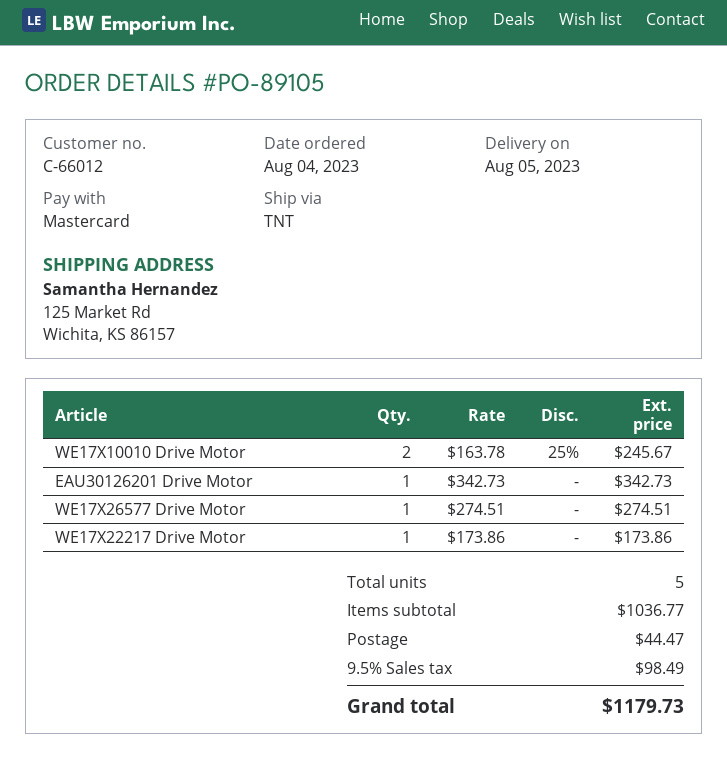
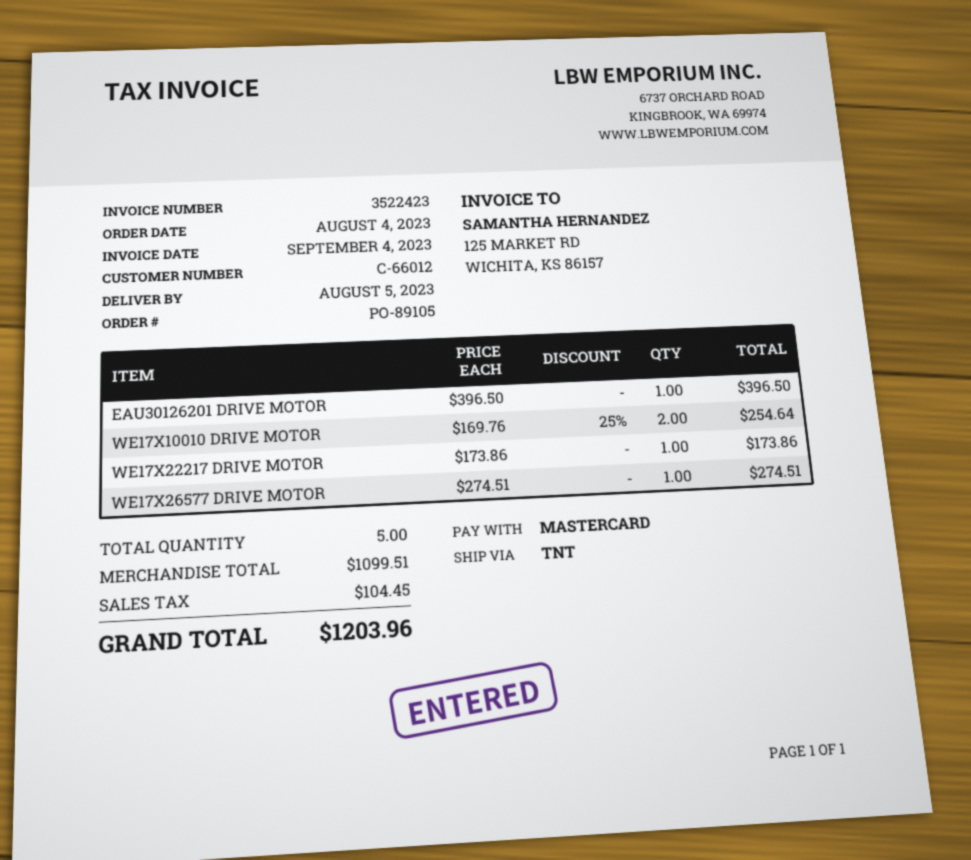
WE17X10010 Drive Motor: 2 x 163.78 - 25% = 245.67 -> 2 x 169.76 - 25% = 254.64
EAU30126201 Drive Motor: 1 x 342.73 = 342.73 -> 1 x 396.50 = 396.50
subtotal: 1036.77 -> 1099.51
shipping: 44.47 -> none
tax: 98.49 -> 104.45
total: 1179.73 -> 1203.96

